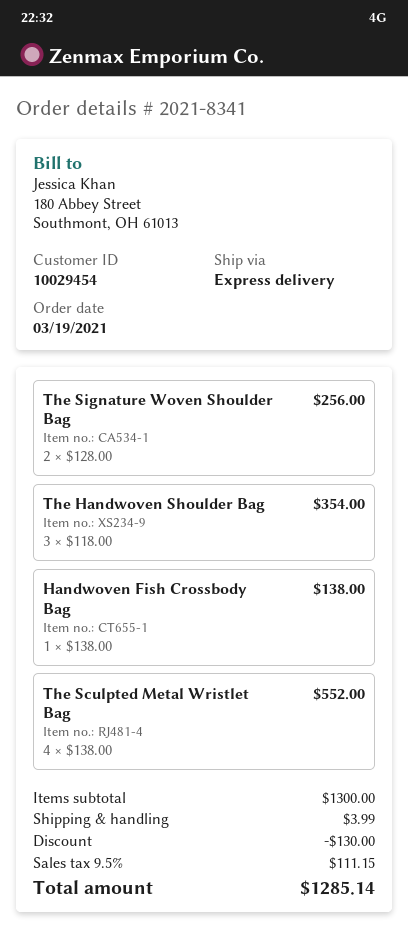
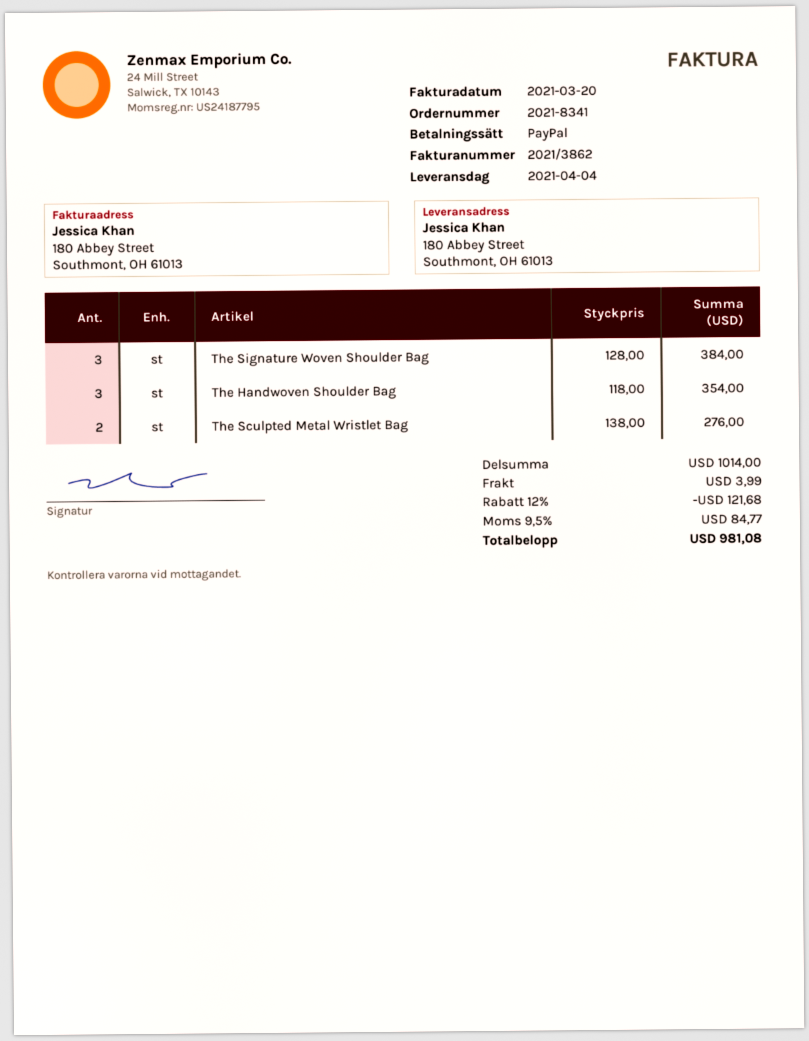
The Signature Woven Shoulder Bag: 2 x 128.00 = 256.00 -> 3 x 128.00 = 384.00
Handwoven Fish Crossbody Bag: 1 x 138.00 = 138.00 -> none
The Sculpted Metal Wristlet Bag: 4 x 138.00 = 552.00 -> 2 x 138.00 = 276.00
subtotal: 1300.00 -> 1014.00
discount: 130.00 -> 121.68
tax: 9.5% = 111.15 -> 9.5% = 84.77
total: 1285.14 -> 981.08

